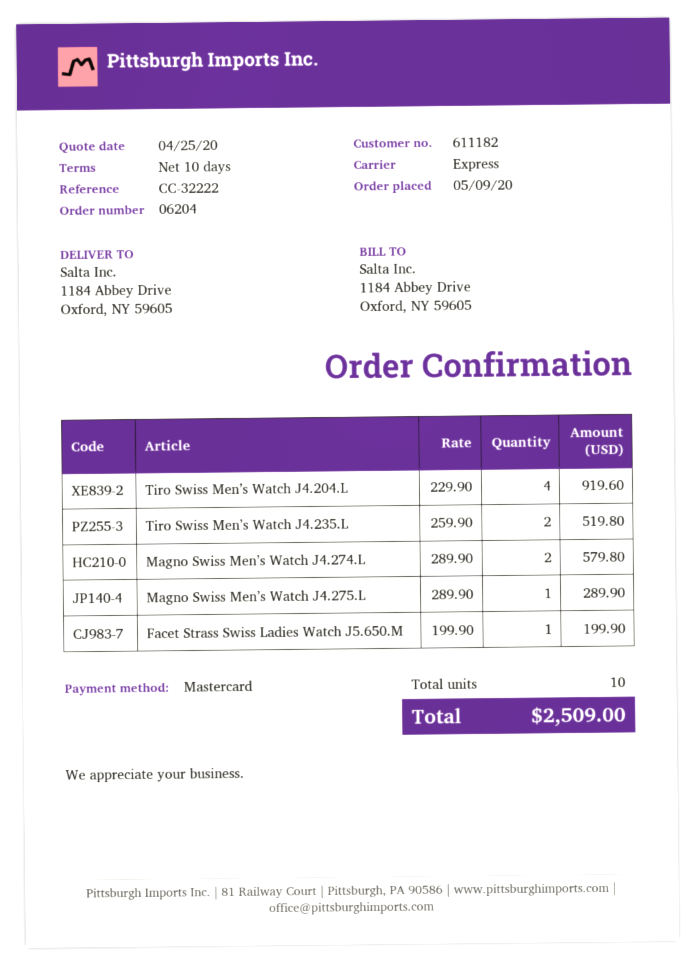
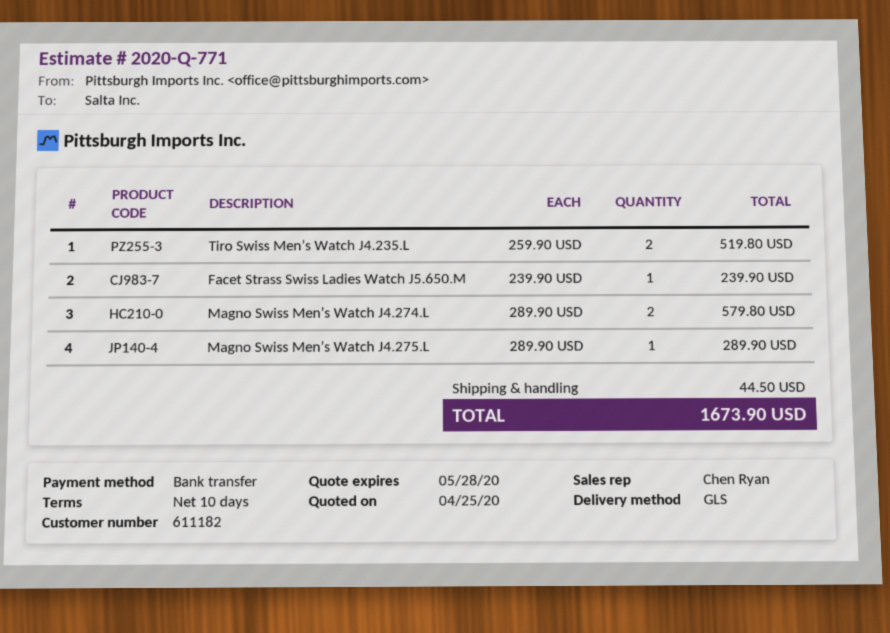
payment method: Mastercard -> bank transfer
shipping method: express -> GLS
Tiro Swiss Men’s Watch J4.204.L: 4 x 229.90 = 919.60 -> none
Facet Strass Swiss Ladies Watch J5.650.M: 1 x 199.90 = 199.90 -> 1 x 239.90 = 239.90
shipping: none -> 44.50
total: 2509.00 -> 1673.90

